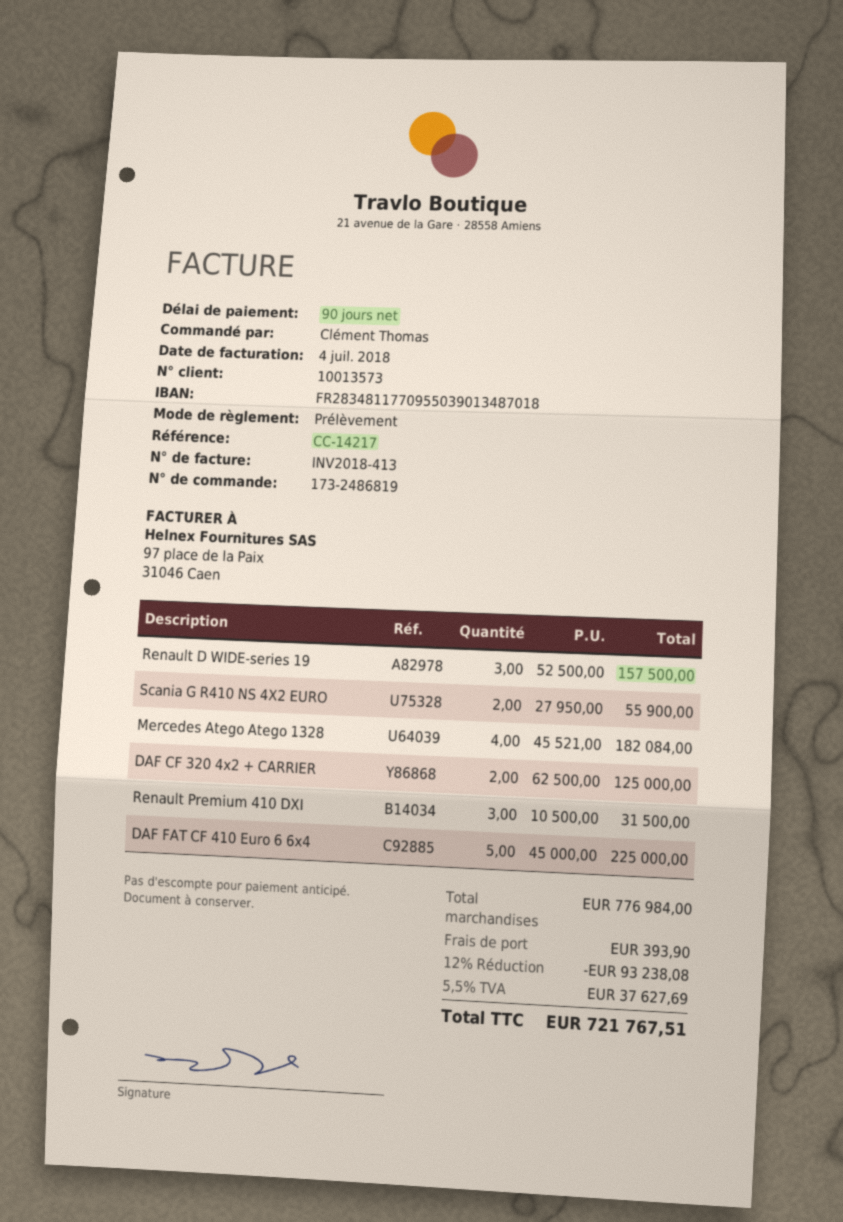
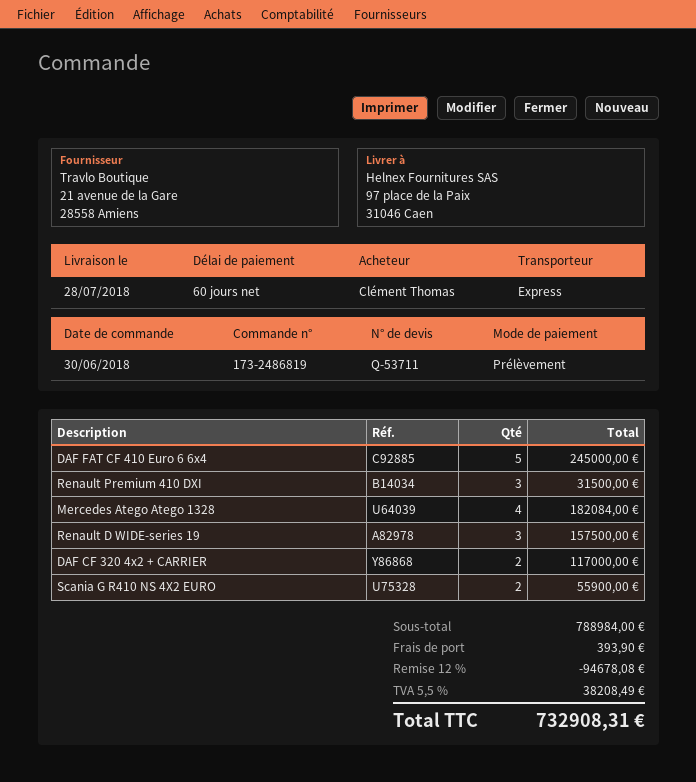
payment terms: 90 days -> 60 days
DAF CF 320 4x2 + CARRIER: 2 for 125000.00 -> 2 for 117000.00
DAF FAT CF 410 Euro 6 6x4: 5 for 225000.00 -> 5 for 245000.00
subtotal: 776984.00 -> 788984.00
discount: 12% = 93238.08 -> 12% = 94678.08
tax: 5.5% = 37627.69 -> 5.5% = 38208.49
total: 721767.51 -> 732908.31

